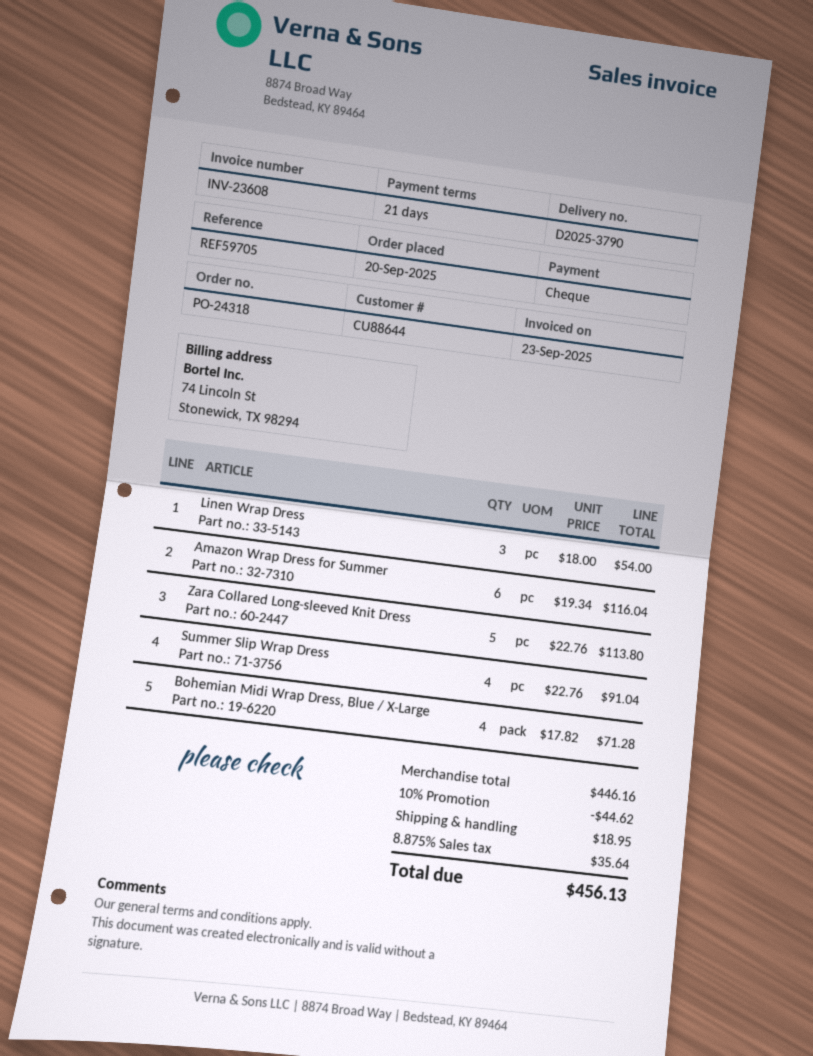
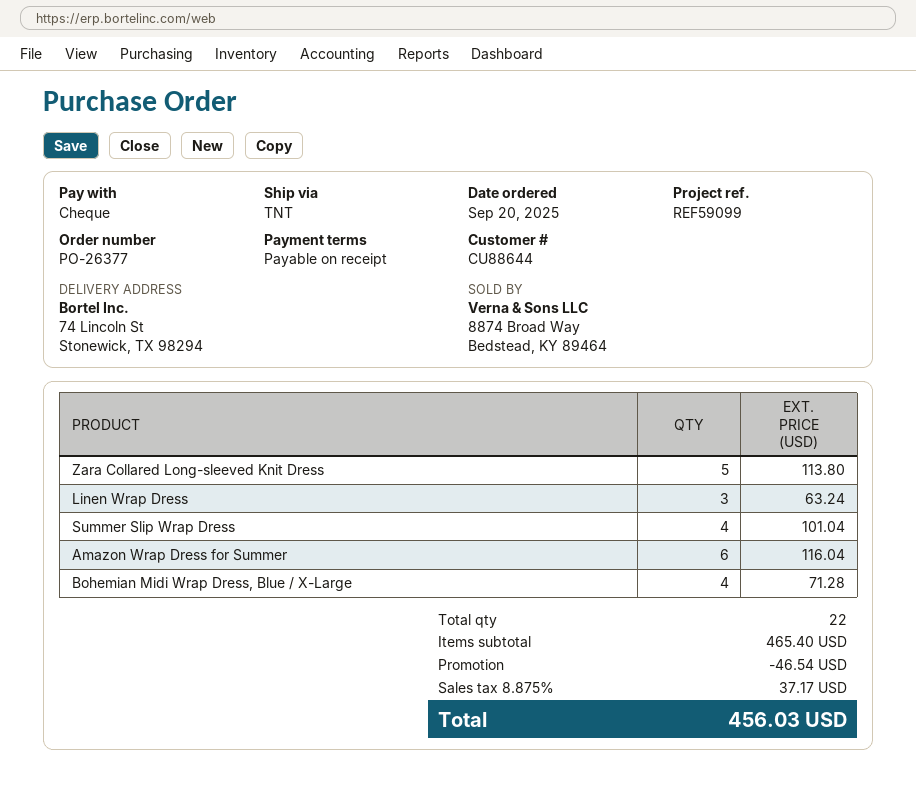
order number: PO-24318 -> PO-26377
payment terms: 21 days -> on receipt
reference: REF59705 -> REF59099
Linen Wrap Dress: 3 for 54.00 -> 3 for 63.24
Summer Slip Wrap Dress: 4 for 91.04 -> 4 for 101.04
subtotal: 446.16 -> 465.40
discount: 44.62 -> 46.54
shipping: 18.95 -> none
tax: 8.875% = 35.64 -> 8.875% = 37.17
total: 456.13 -> 456.03

